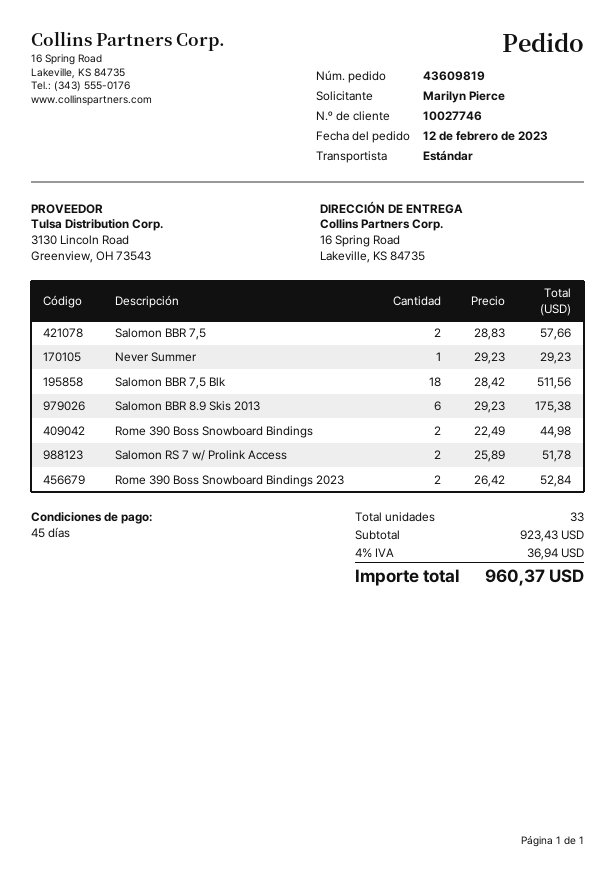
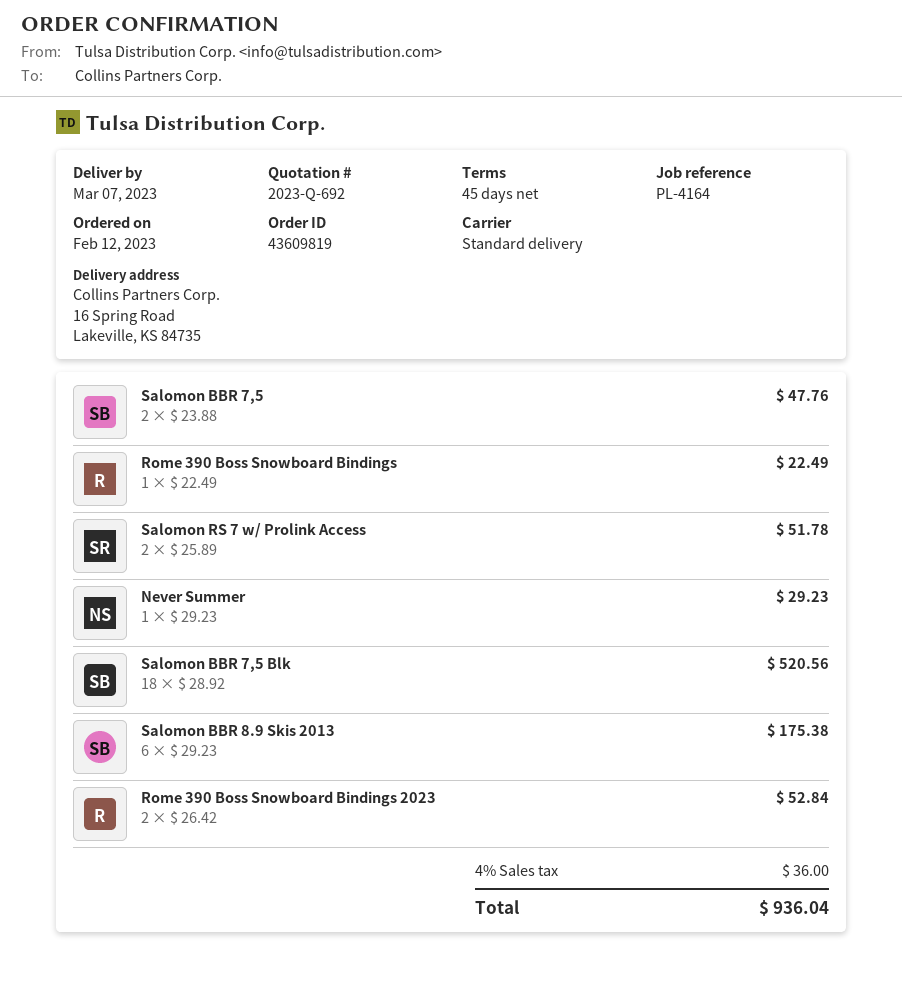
Salomon BBR 7,5: 2 x 28.83 = 57.66 -> 2 x 23.88 = 47.76
Salomon BBR 7,5 Blk: 18 x 28.42 = 511.56 -> 18 x 28.92 = 520.56
Rome 390 Boss Snowboard Bindings: 2 x 22.49 = 44.98 -> 1 x 22.49 = 22.49
tax: 4% = 36.94 -> 4% = 36.00
total: 960.37 -> 936.04

